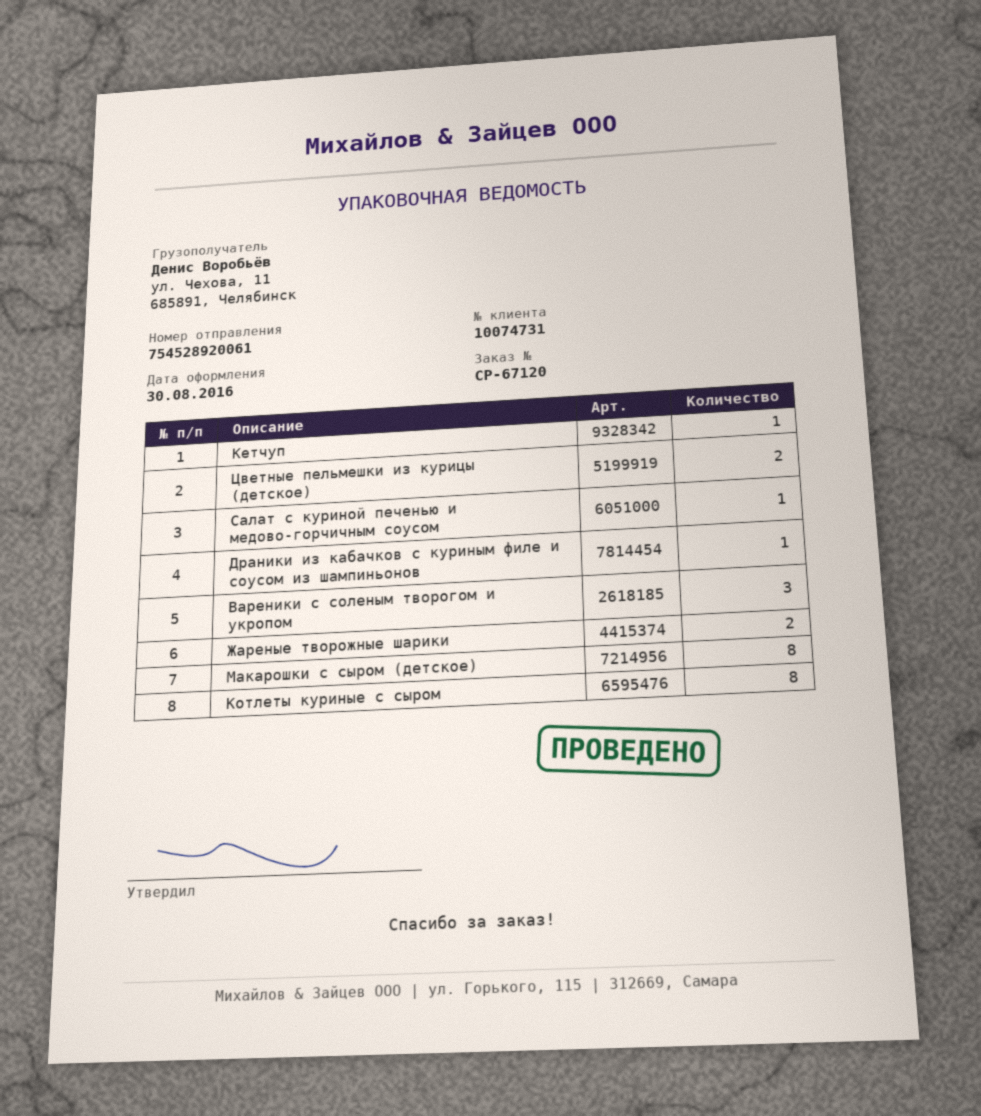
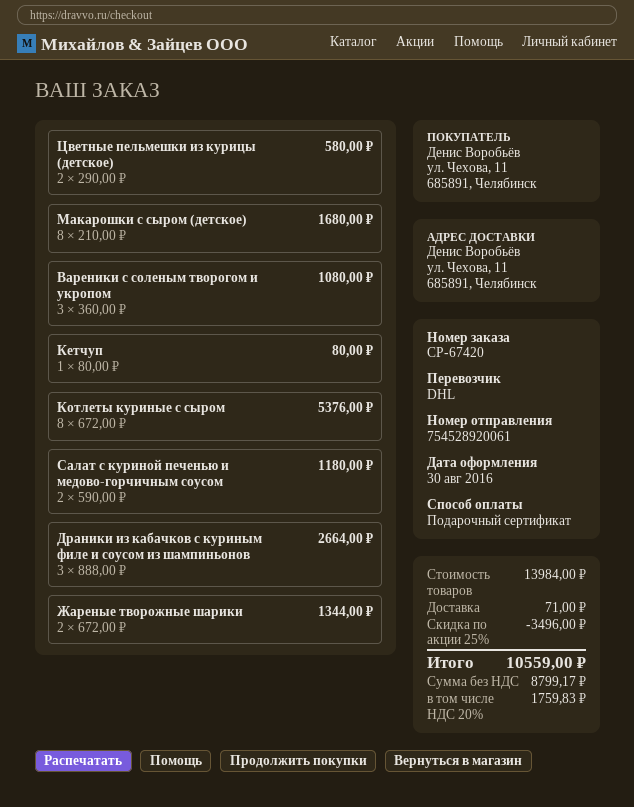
order number: CP-67120 -> CP-67420
Салат с куриной печенью и медово-горчичным соусом: 1 -> 2
Драники из кабачков с куриным филе и соусом из шампиньонов: 1 -> 3

